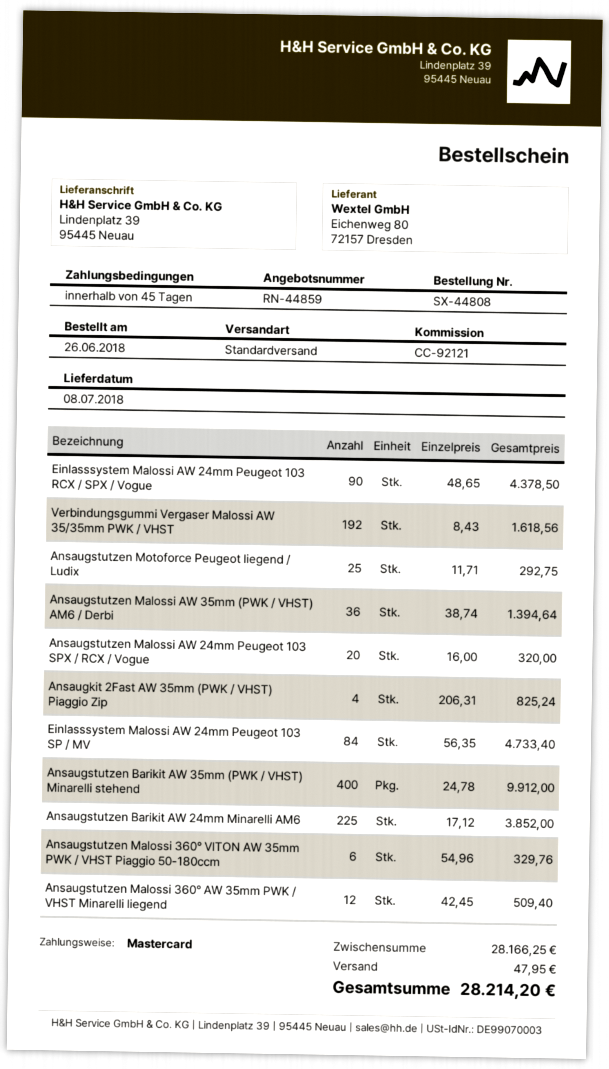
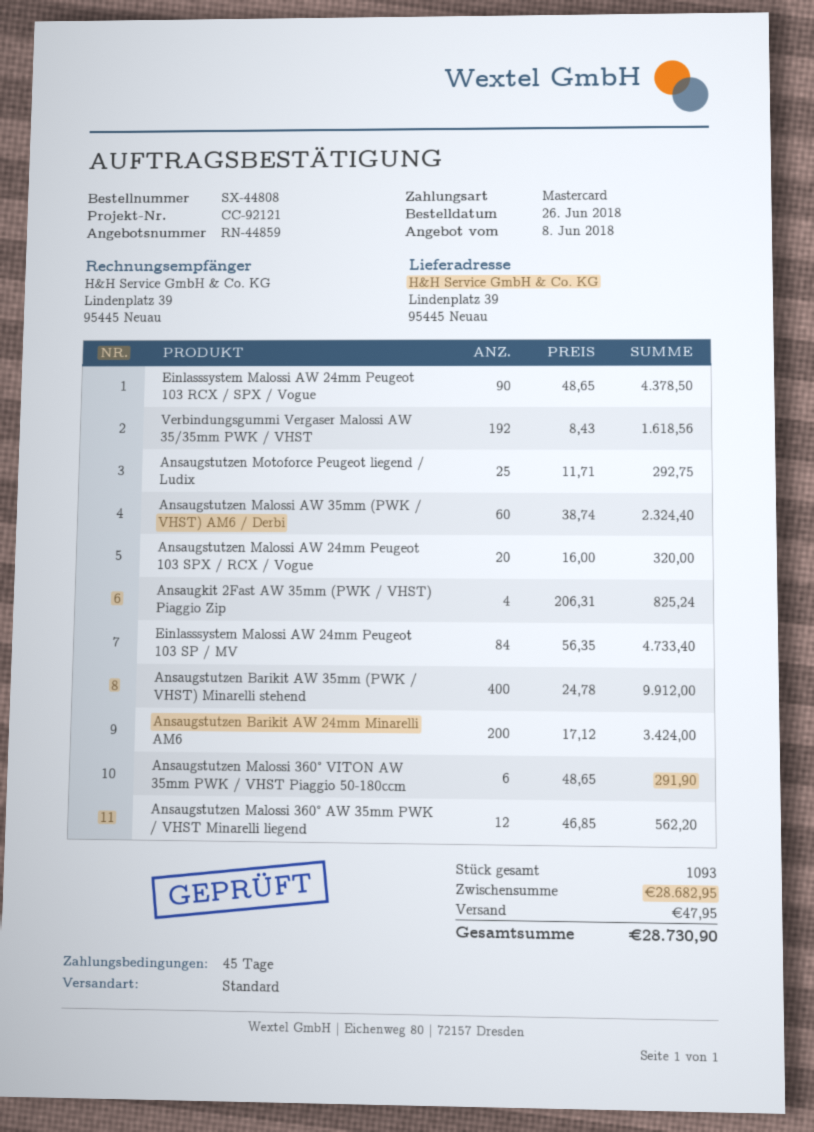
Ansaugstutzen Malossi AW 35mm (PWK / VHST) AM6 / Derbi: 36 x 38.74 = 1394.64 -> 60 x 38.74 = 2324.40
Ansaugstutzen Barikit AW 24mm Minarelli AM6: 225 x 17.12 = 3852.00 -> 200 x 17.12 = 3424.00
Ansaugstutzen Malossi 360° VITON AW 35mm PWK / VHST Piaggio 50-180ccm: 6 x 54.96 = 329.76 -> 6 x 48.65 = 291.90
Ansaugstutzen Malossi 360° AW 35mm PWK / VHST Minarelli liegend: 12 x 42.45 = 509.40 -> 12 x 46.85 = 562.20
subtotal: 28166.25 -> 28682.95
total: 28214.20 -> 28730.90

